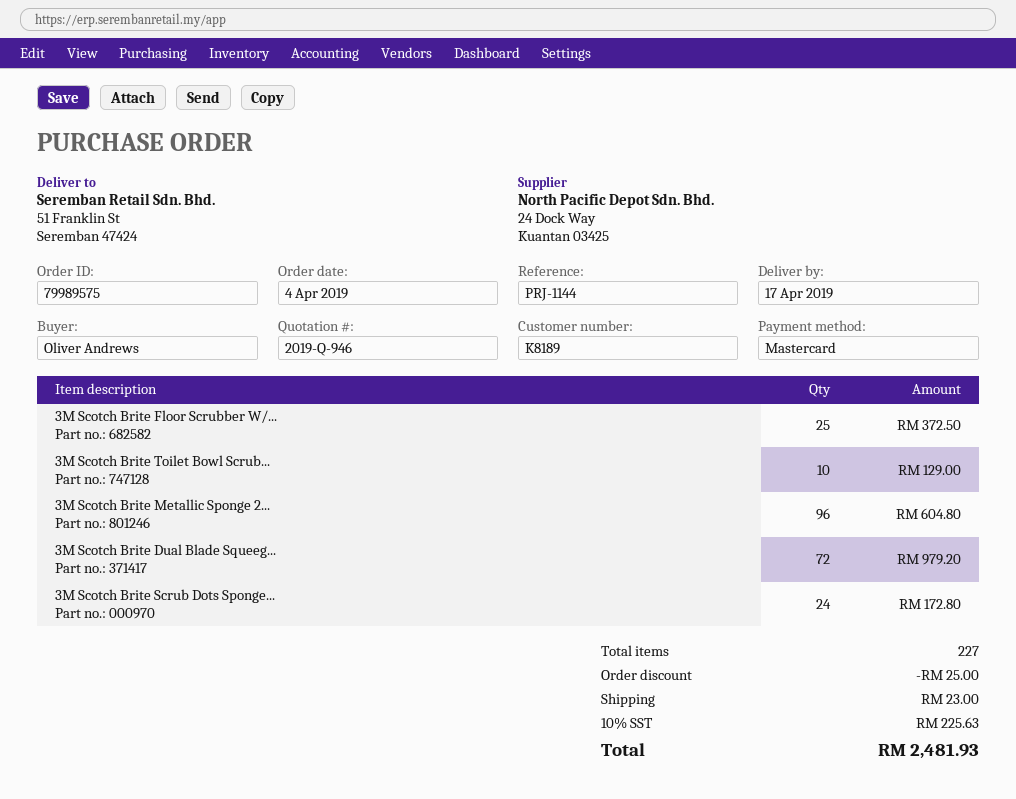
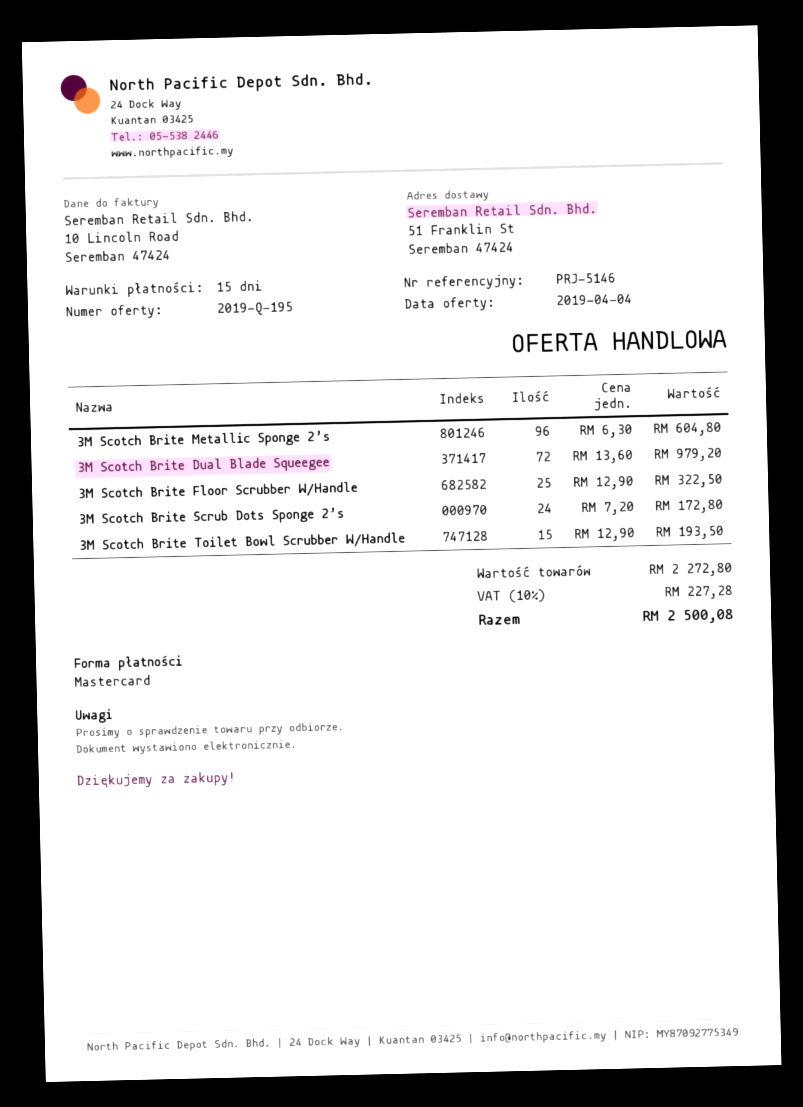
quote number: 2019-Q-946 -> 2019-Q-195
reference: PRJ-1144 -> PRJ-5146
3M Scotch Brite Floor Scrubber W/...: 25 for 372.50 -> 25 for 322.50
3M Scotch Brite Toilet Bowl Scrub...: 10 for 129.00 -> 15 for 193.50
discount: 25.00 -> none
shipping: 23.00 -> none
tax: 10% = 225.63 -> 10% = 227.28
total: 2481.93 -> 2500.08

